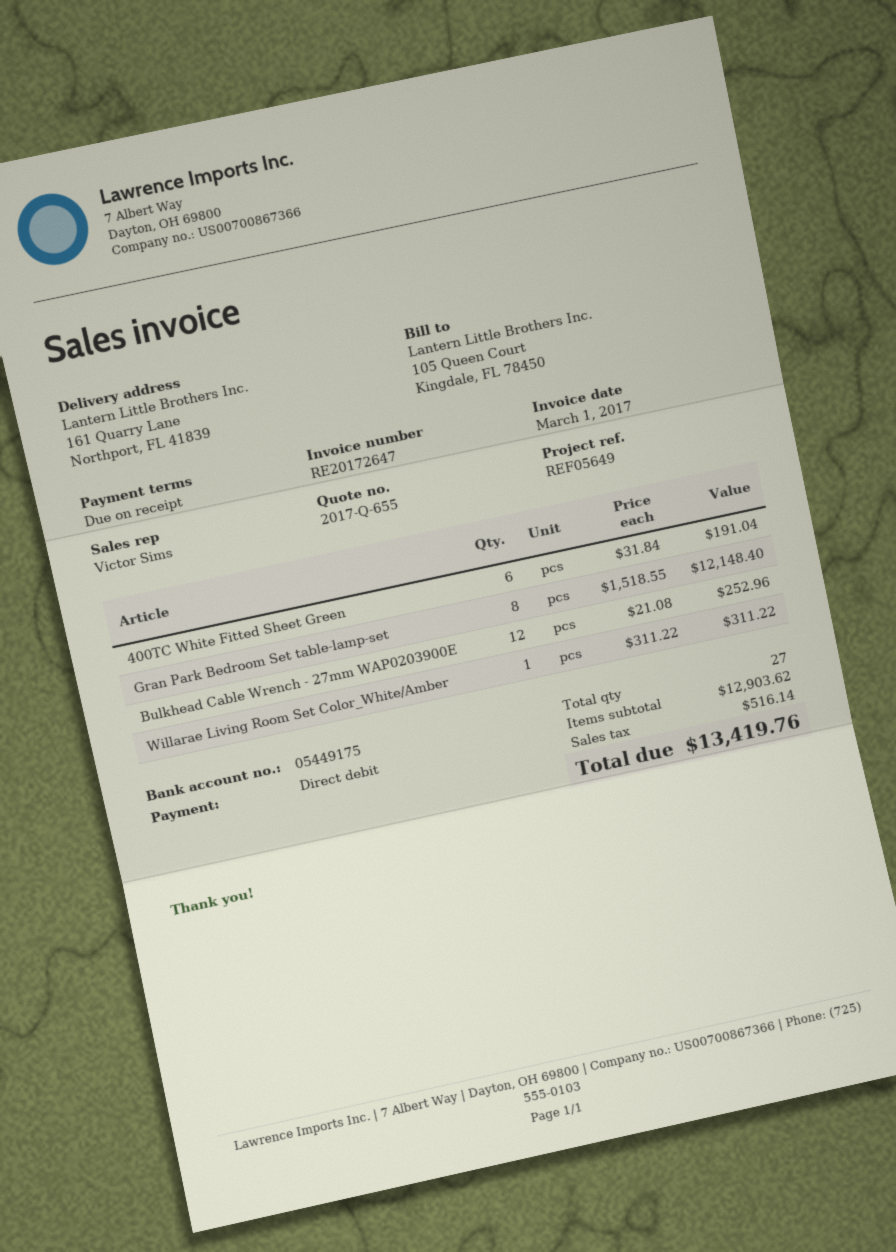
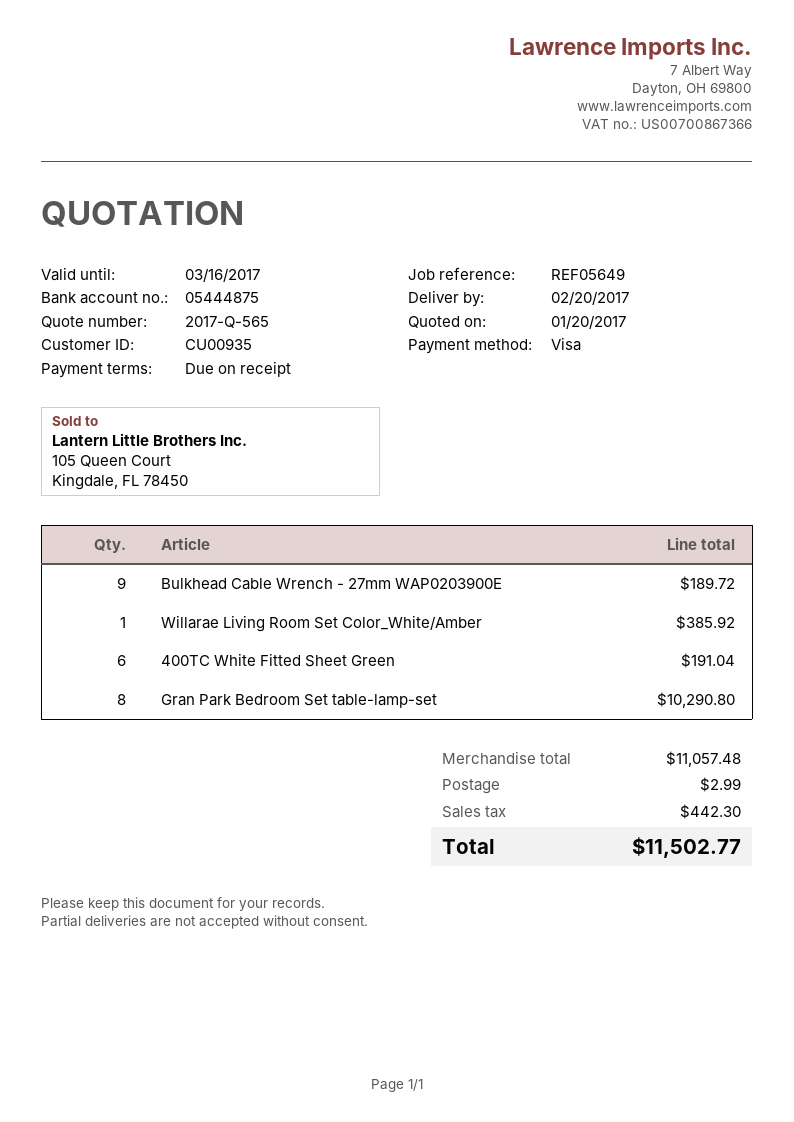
quote number: 2017-Q-655 -> 2017-Q-565
payment method: direct debit -> Visa
bank account: 05449175 -> 05444875
Gran Park Bedroom Set table-lamp-set: 8 for 12148.40 -> 8 for 10290.80
Bulkhead Cable Wrench - 27mm WAP0203900E: 12 for 252.96 -> 9 for 189.72
Willarae Living Room Set Color_White/Amber: 1 for 311.22 -> 1 for 385.92
subtotal: 12903.62 -> 11057.48
shipping: none -> 2.99
tax: 516.14 -> 442.30
total: 13419.76 -> 11502.77

